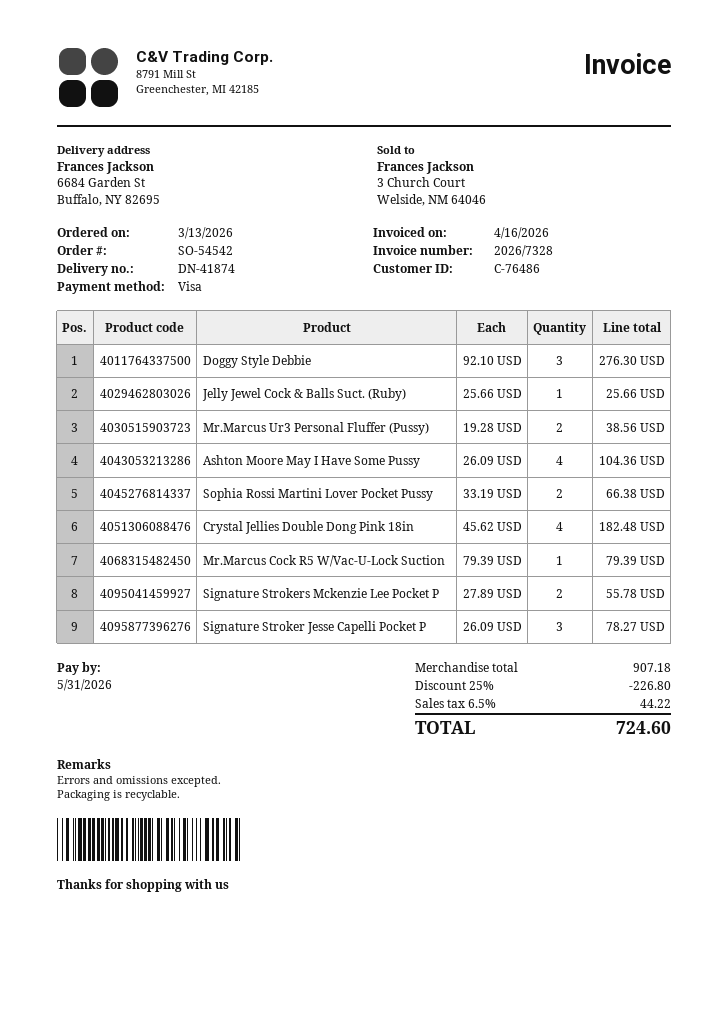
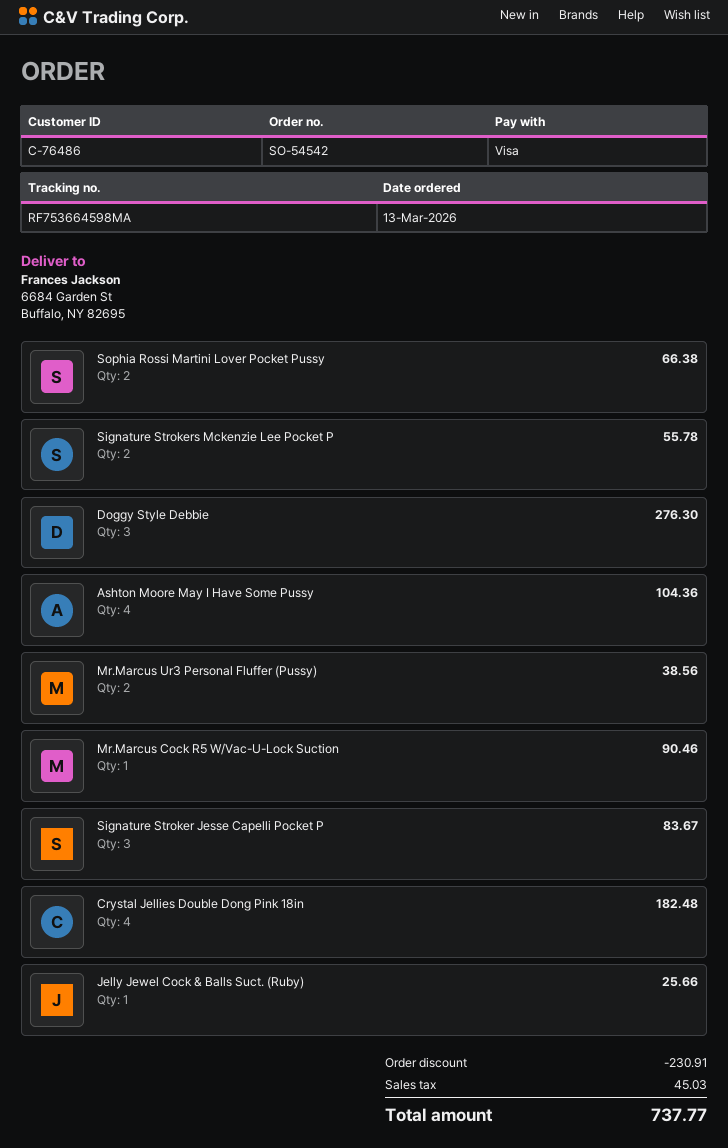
Mr.Marcus Cock R5 W/Vac-U-Lock Suction: 1 for 79.39 -> 1 for 90.46
Signature Stroker Jesse Capelli Pocket P: 3 for 78.27 -> 3 for 83.67
discount: 226.80 -> 230.91
tax: 44.22 -> 45.03
total: 724.60 -> 737.77

